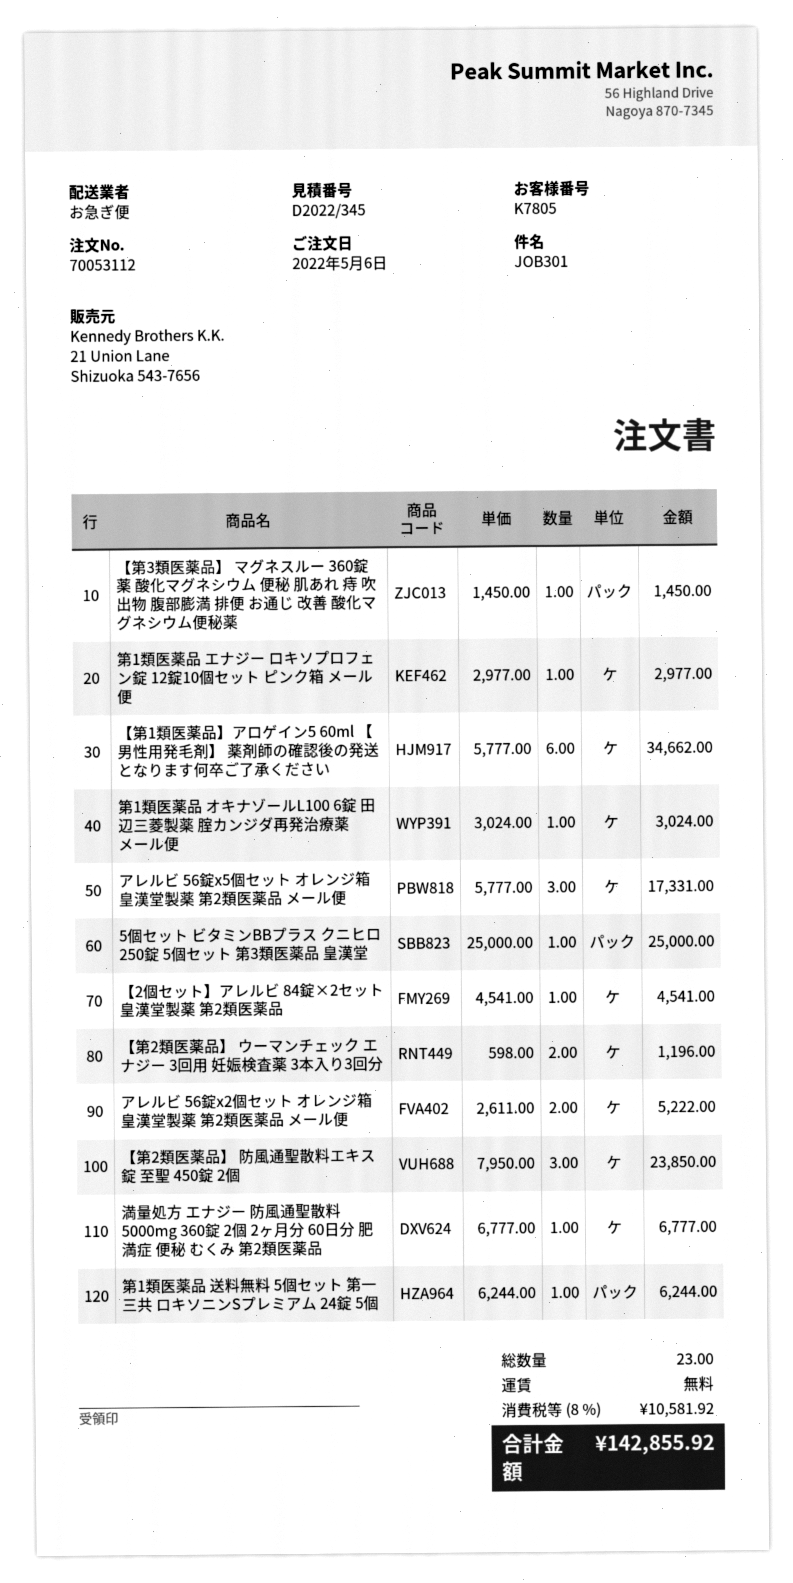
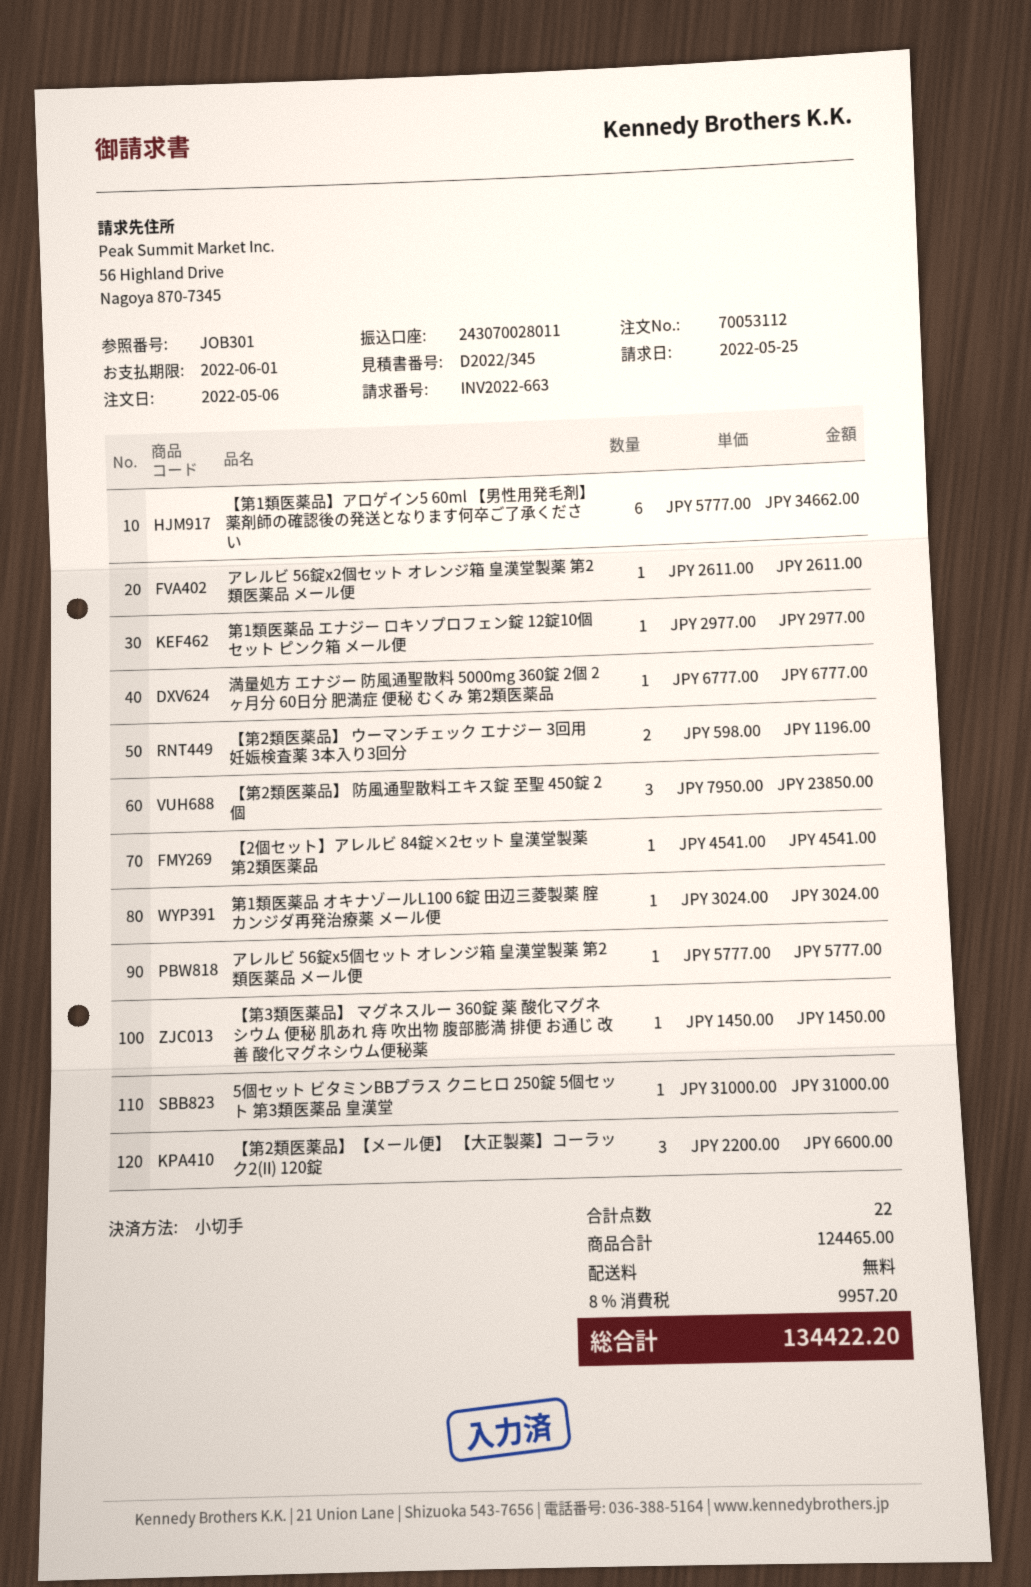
アレルビ 56錠x5個セット オレンジ箱 皇漢堂製薬 第2類医薬品 メール便: 3 x 5777.00 = 17331.00 -> 1 x 5777.00 = 5777.00
5個セット ビタミンBBプラス クニヒロ 250錠 5個セット 第3類医薬品 皇漢堂: 1 x 25000.00 = 25000.00 -> 1 x 31000.00 = 31000.00
アレルビ 56錠x2個セット オレンジ箱 皇漢堂製薬 第2類医薬品 メール便: 2 x 2611.00 = 5222.00 -> 1 x 2611.00 = 2611.00
第1類医薬品 送料無料 5個セット 第一三共 ロキソニンSプレミアム 24錠 5個: 1 x 6244.00 = 6244.00 -> none
【第2類医薬品】【メール便】 【大正製薬】コーラック2(II) 120錠: none -> 3 x 2200.00 = 6600.00
total quantity: 23 -> 22
tax: 8% = 10581.92 -> 8% = 9957.20
total: 142855.92 -> 134422.20

